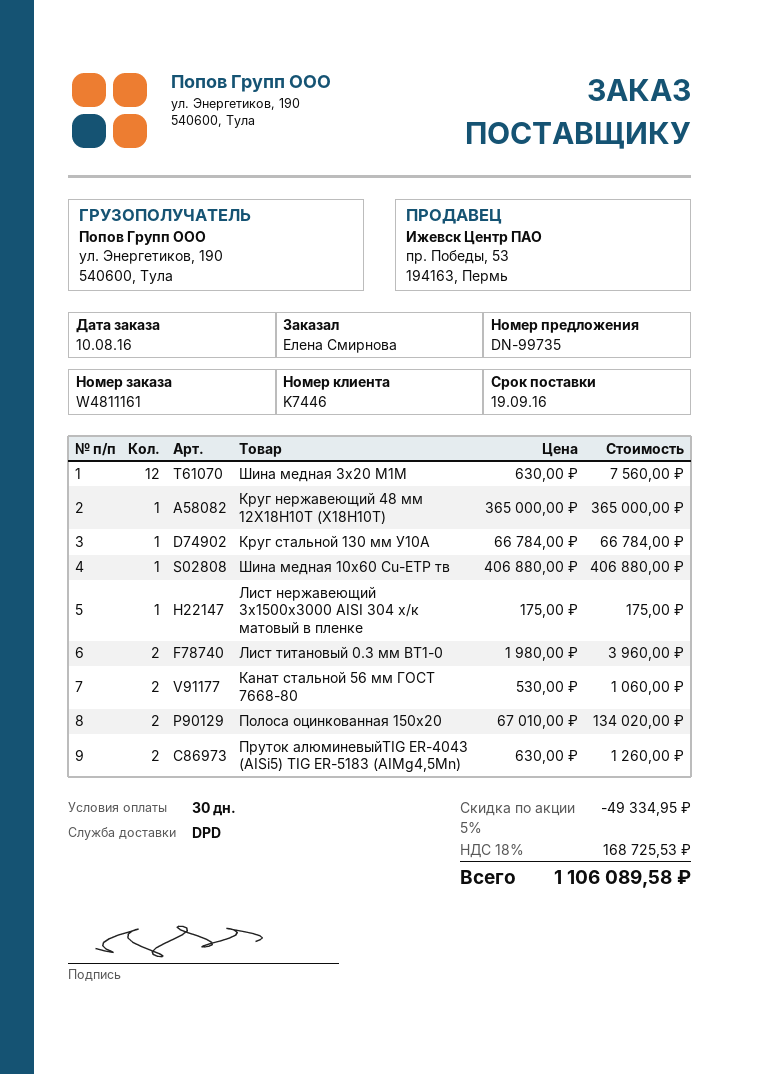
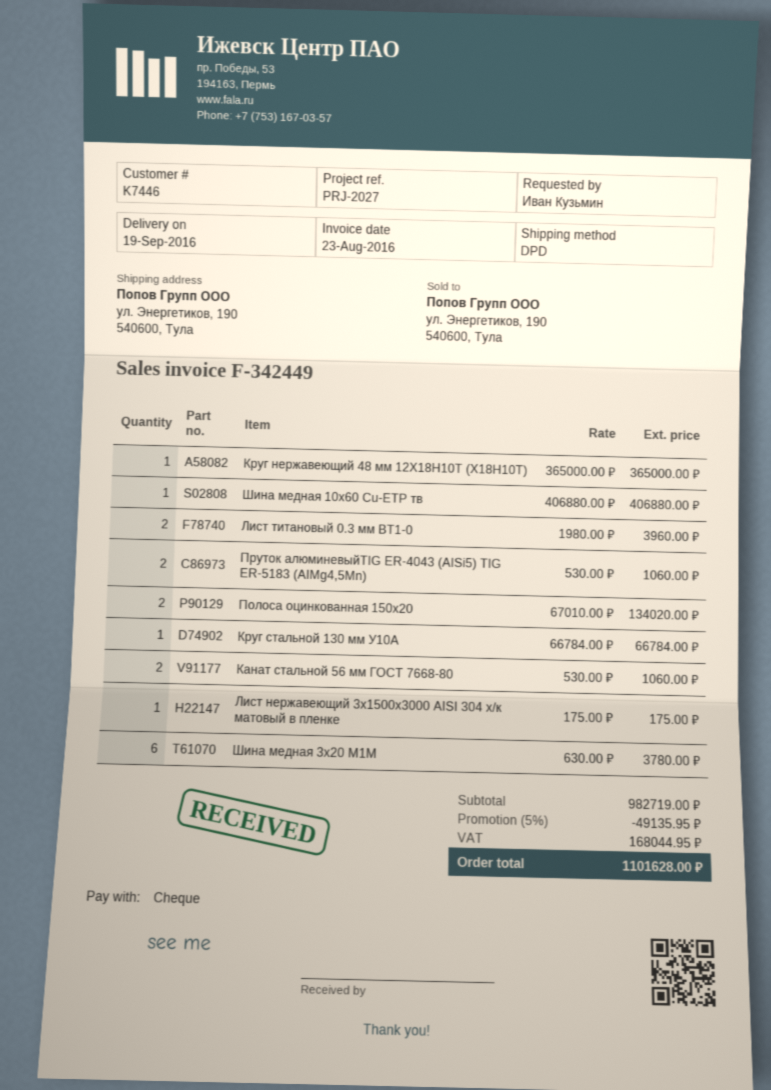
ordered by: Елена Смирнова -> Иван Кузьмин
Шина медная 3х20 М1М: 12 x 630.00 = 7560.00 -> 6 x 630.00 = 3780.00
Пруток алюминевыйTIG ER-4043 (AISi5) TIG ER-5183 (AIMg4,5Mn): 2 x 630.00 = 1260.00 -> 2 x 530.00 = 1060.00
discount: 5% = 49334.95 -> 5% = 49135.95
tax: 168725.53 -> 168044.95
total: 1106089.58 -> 1101628.00

